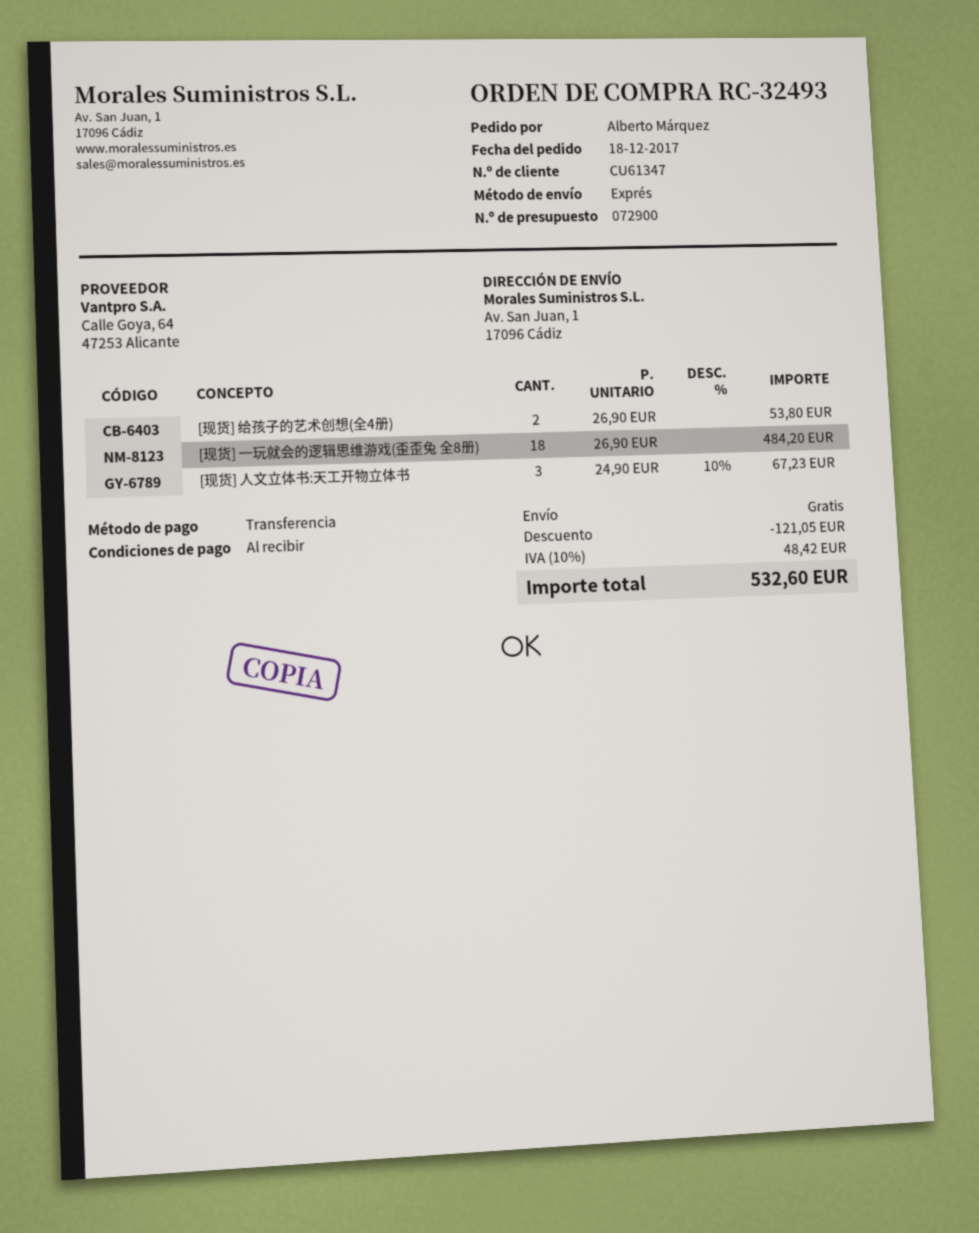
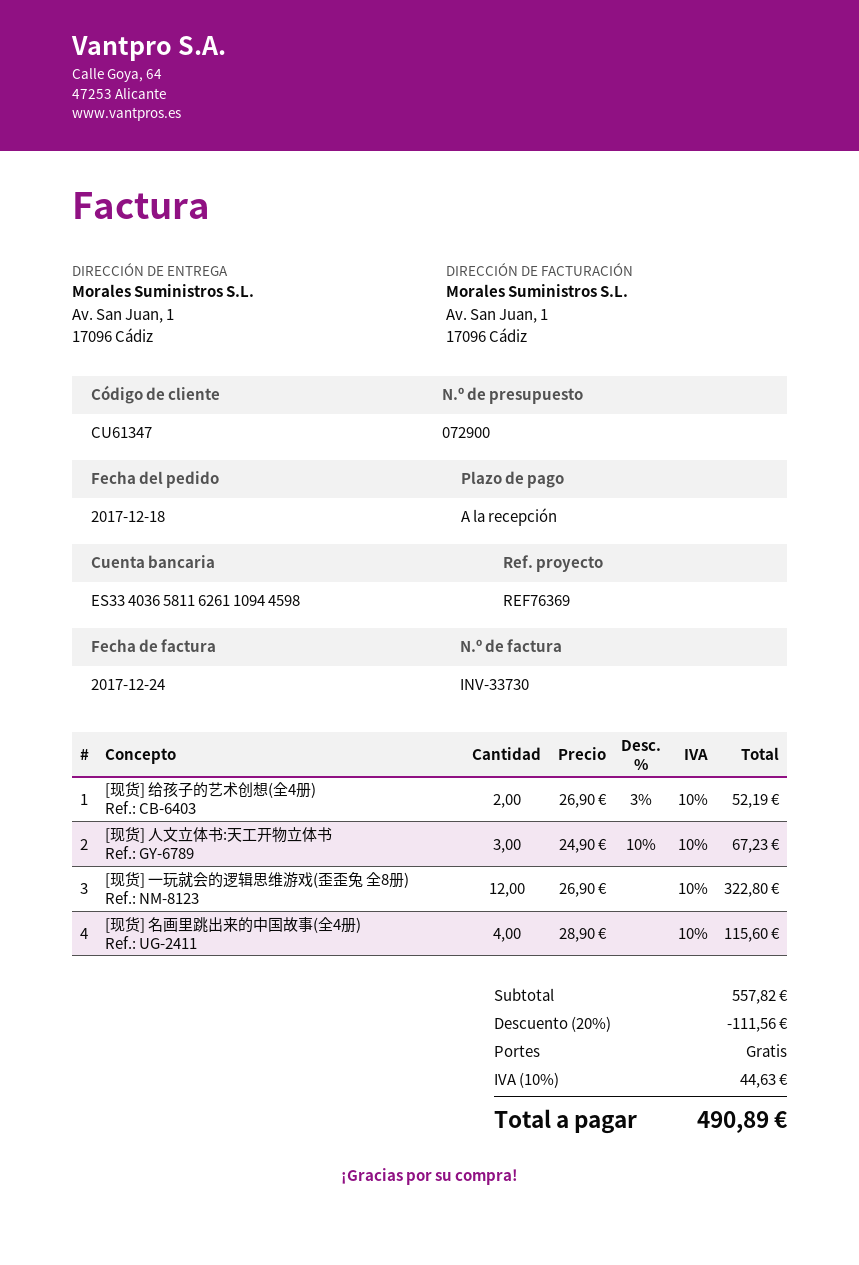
[现货] 给孩子的艺术创想(全4册): 2 x 26.90 = 53.80 -> 2 x 26.90 - 3% = 52.19
[现货] 一玩就会的逻辑思维游戏(歪歪兔 全8册): 18 x 26.90 = 484.20 -> 12 x 26.90 = 322.80
[现货] 名画里跳出来的中国故事(全4册): none -> 4 x 28.90 = 115.60
discount: 121.05 -> 111.56
tax: 10% = 48.42 -> 10% = 44.63
total: 532.60 -> 490.89

